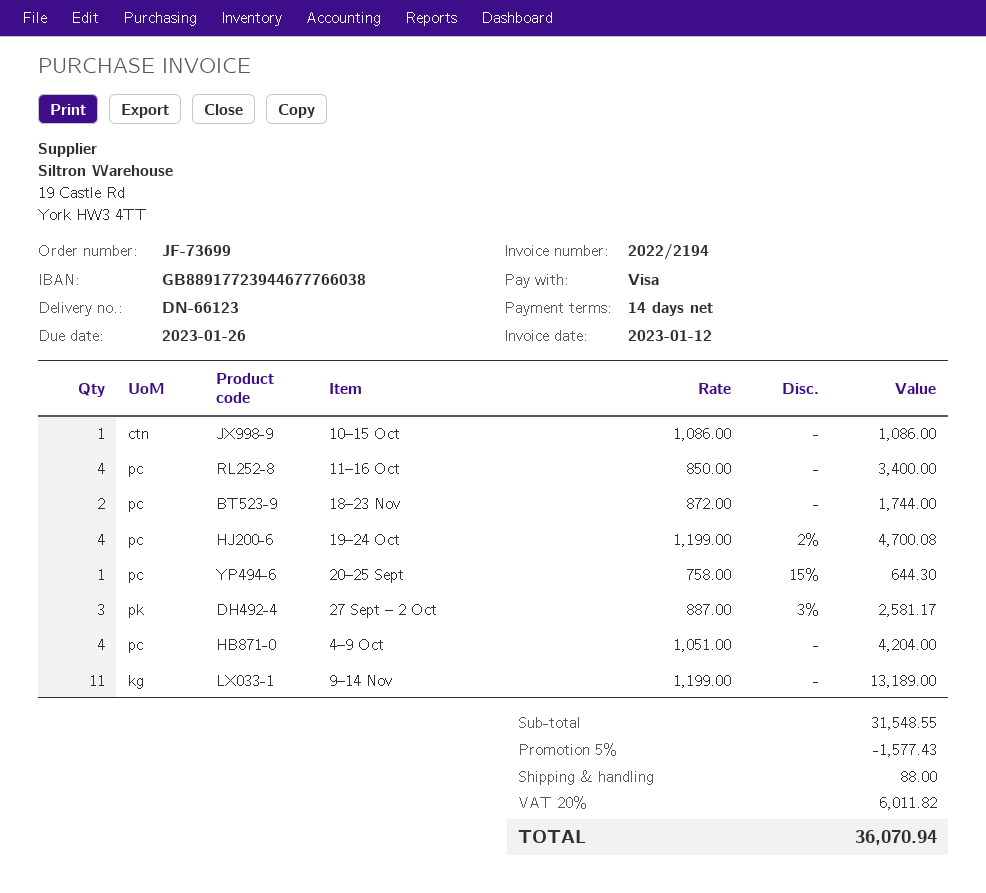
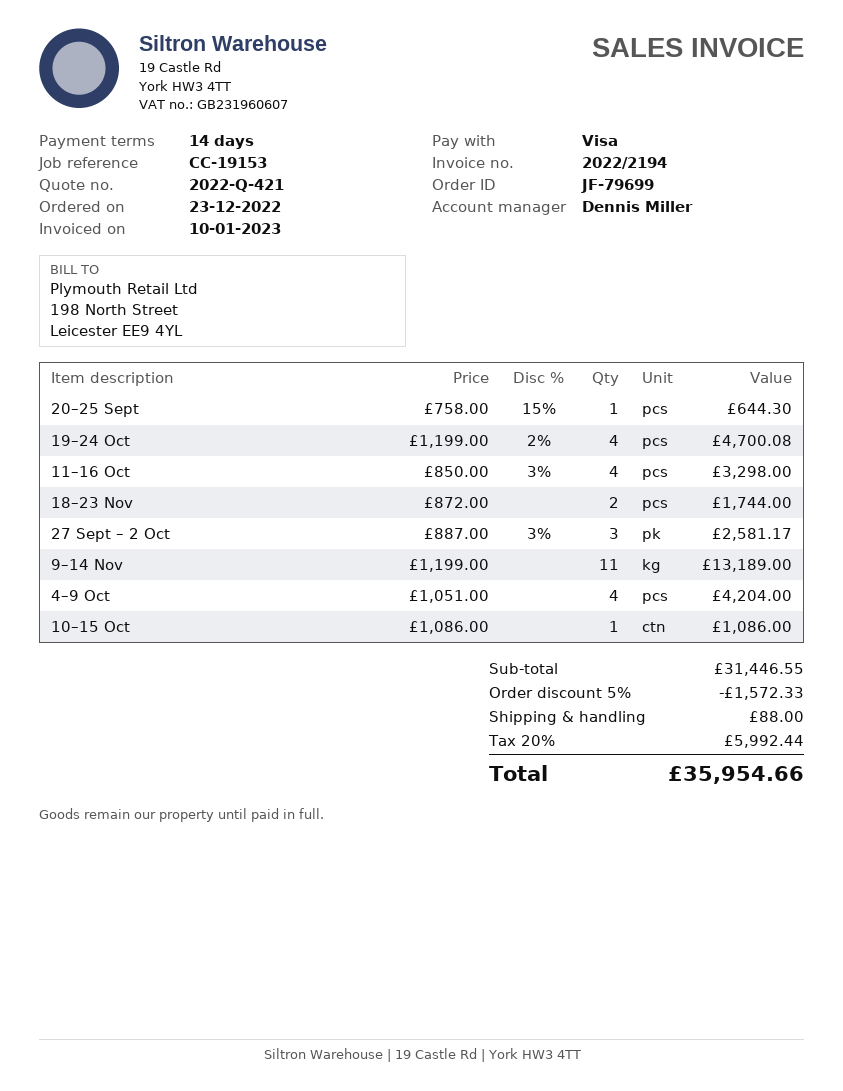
order number: JF-73699 -> JF-79699
invoice date: 2023-01-12 -> 2023-01-10
11–16 Oct: 4 x 850.00 = 3400.00 -> 4 x 850.00 - 3% = 3298.00
subtotal: 31548.55 -> 31446.55
discount: 5% = 1577.43 -> 5% = 1572.33
tax: 20% = 6011.82 -> 20% = 5992.44
total: 36070.94 -> 35954.66

